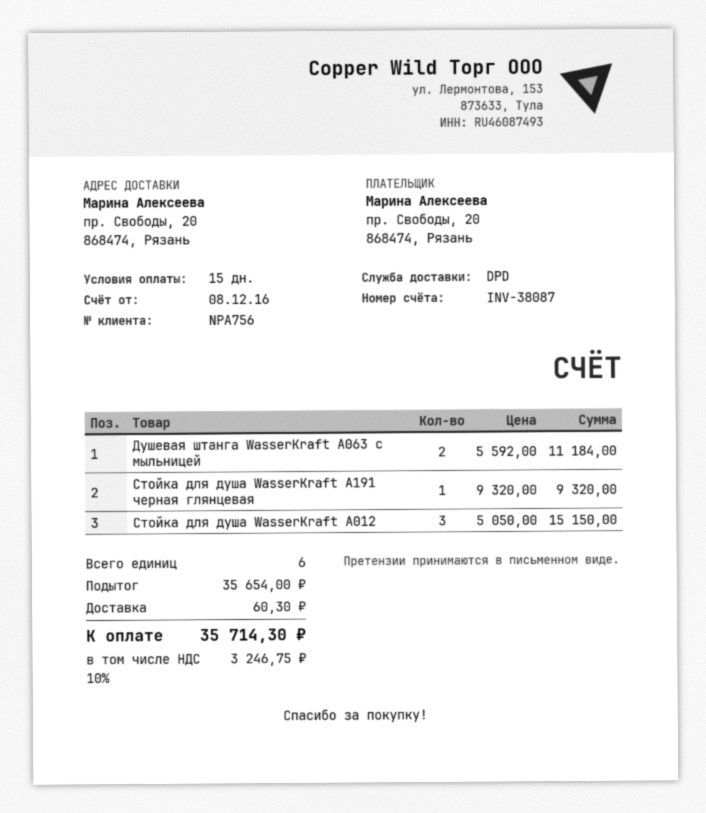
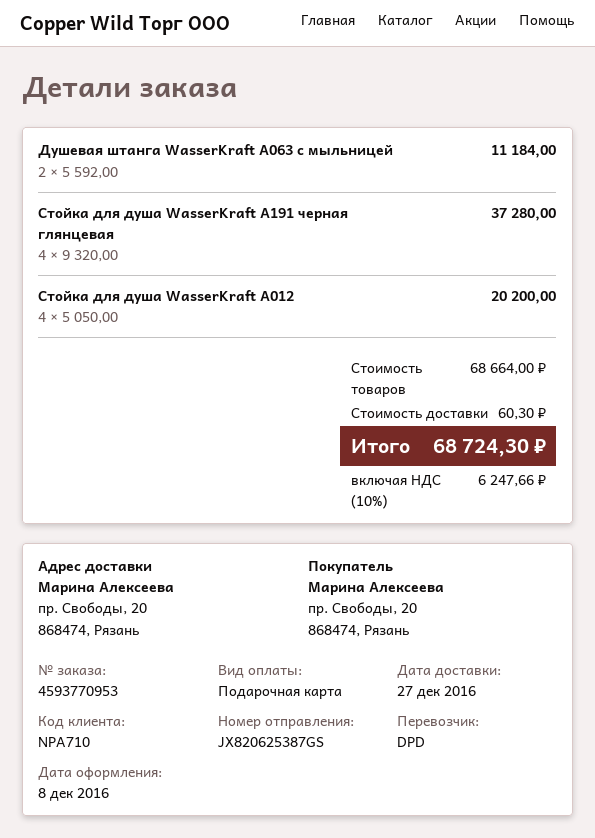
customer number: NPA756 -> NPA710
Стойка для душа WasserKraft A191 черная глянцевая: 1 x 9320.00 = 9320.00 -> 4 x 9320.00 = 37280.00
Стойка для душа WasserKraft A012: 3 x 5050.00 = 15150.00 -> 4 x 5050.00 = 20200.00
subtotal: 35654.00 -> 68664.00
tax: 10% = 3246.75 -> 10% = 6247.66
total: 35714.30 -> 68724.30

